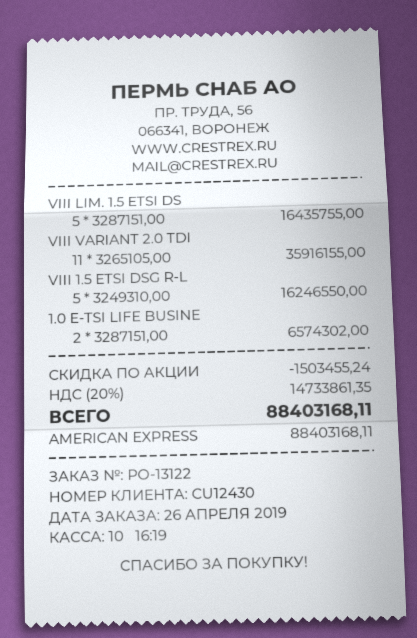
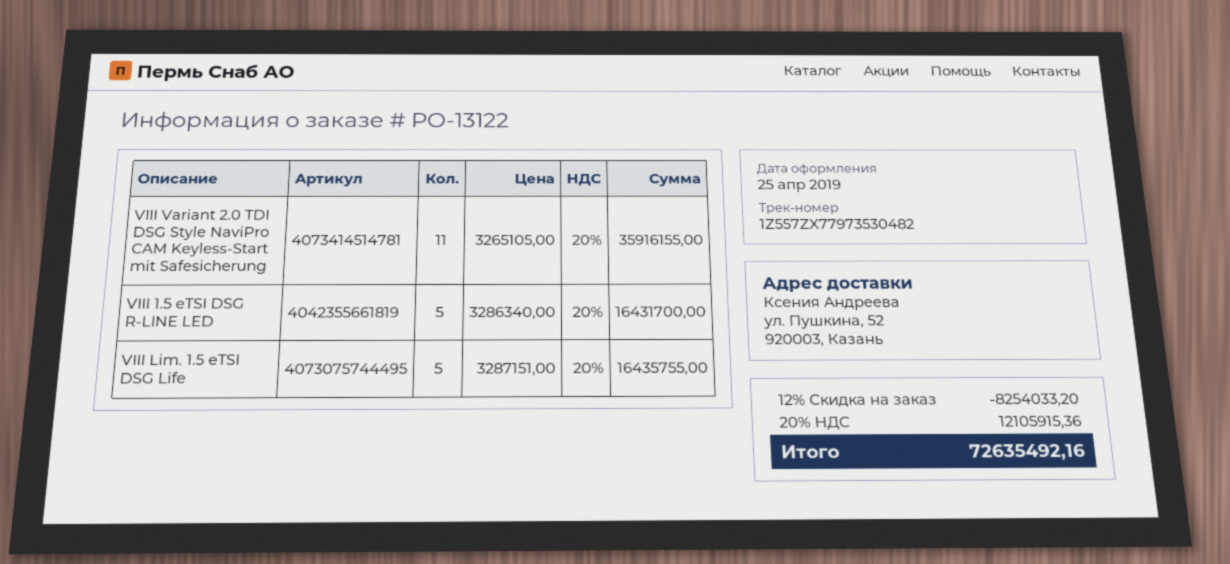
order date: 2019-04-26 -> 2019-04-25
VIII 1.5 ETSI DSG R-L: 5 x 3249310.00 = 16246550.00 -> 5 x 3286340.00 = 16431700.00
1.0 E-TSI LIFE BUSINE: 2 x 3287151.00 = 6574302.00 -> none
discount: 1503455.24 -> 8254033.20
tax: 20% = 14733861.35 -> 20% = 12105915.36
total: 88403168.11 -> 72635492.16

